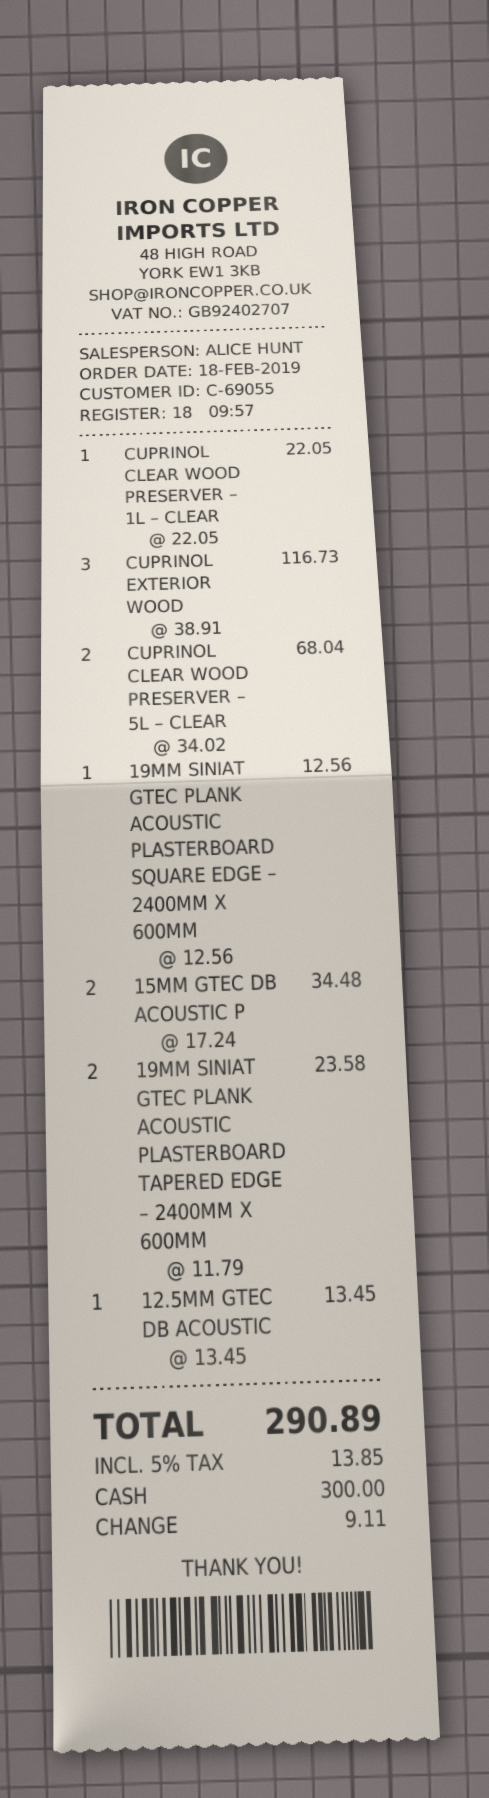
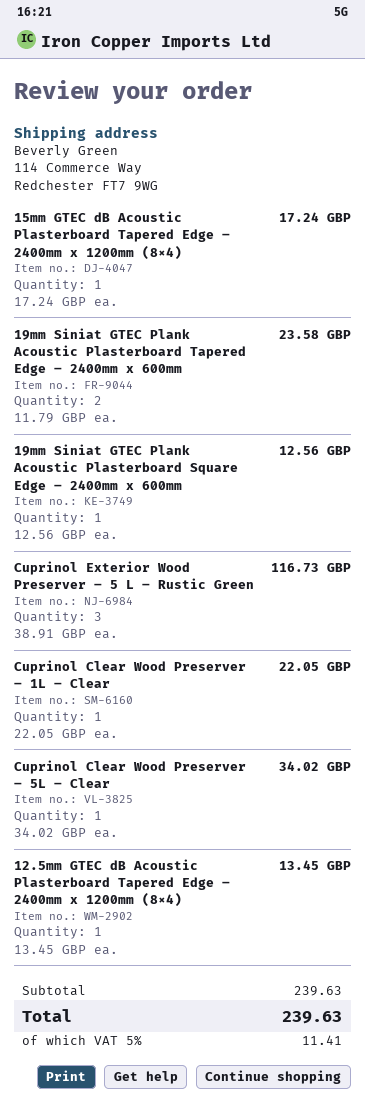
CUPRINOL CLEAR WOOD PRESERVER – 5L – CLEAR: 2 x 34.02 = 68.04 -> 1 x 34.02 = 34.02
15MM GTEC DB ACOUSTIC P: 2 x 17.24 = 34.48 -> 1 x 17.24 = 17.24
tax: 5% = 13.85 -> 5% = 11.41
total: 290.89 -> 239.63

